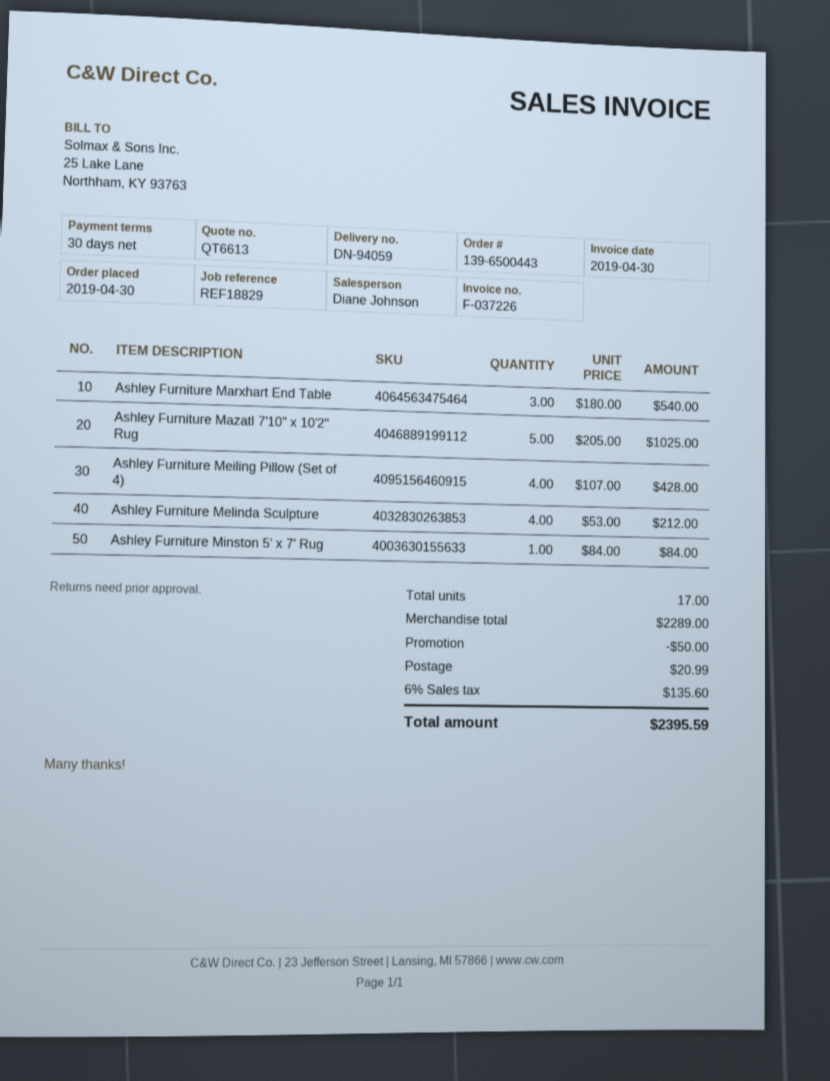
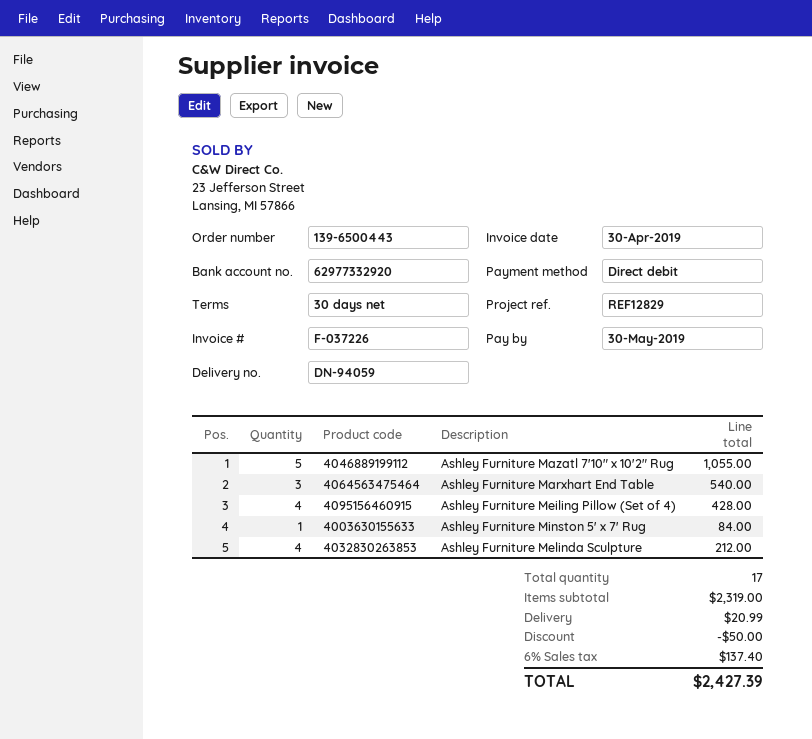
reference: REF18829 -> REF12829
Ashley Furniture Mazatl 7'10" x 10'2" Rug: 5 for 1025.00 -> 5 for 1055.00
subtotal: 2289.00 -> 2319.00
tax: 6% = 135.60 -> 6% = 137.40
total: 2395.59 -> 2427.39

